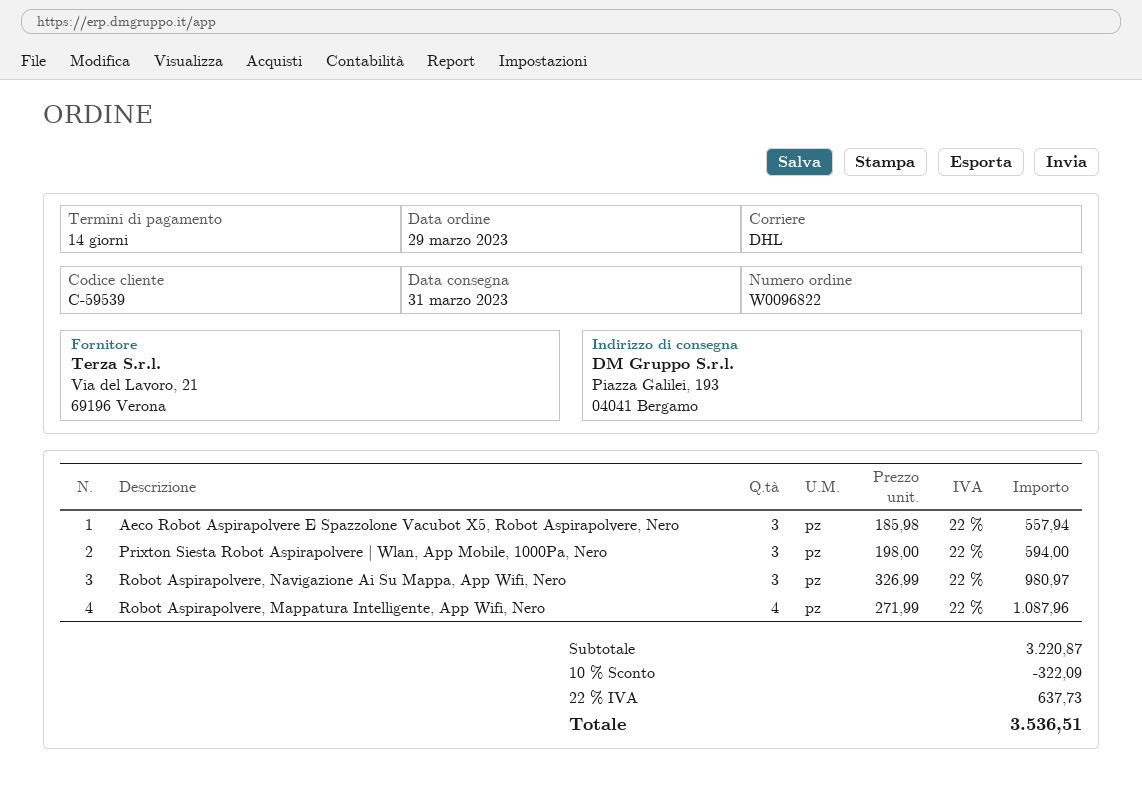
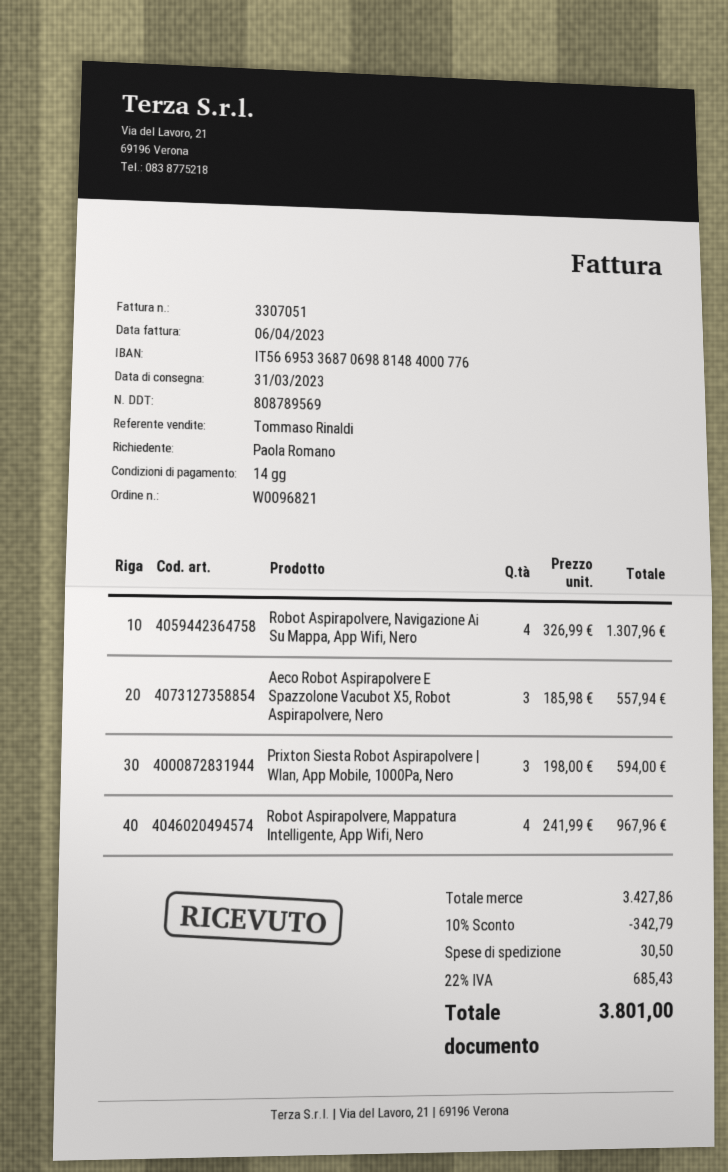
order number: W0096822 -> W0096821
Robot Aspirapolvere, Navigazione Ai Su Mappa, App Wifi, Nero: 3 x 326.99 = 980.97 -> 4 x 326.99 = 1307.96
Robot Aspirapolvere, Mappatura Intelligente, App Wifi, Nero: 4 x 271.99 = 1087.96 -> 4 x 241.99 = 967.96
subtotal: 3220.87 -> 3427.86
discount: 10% = 322.09 -> 10% = 342.79
shipping: none -> 30.50
tax: 22% = 637.73 -> 22% = 685.43
total: 3536.51 -> 3801.00

